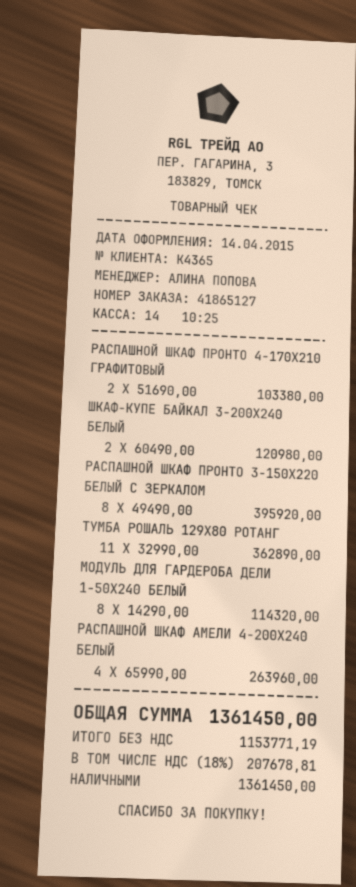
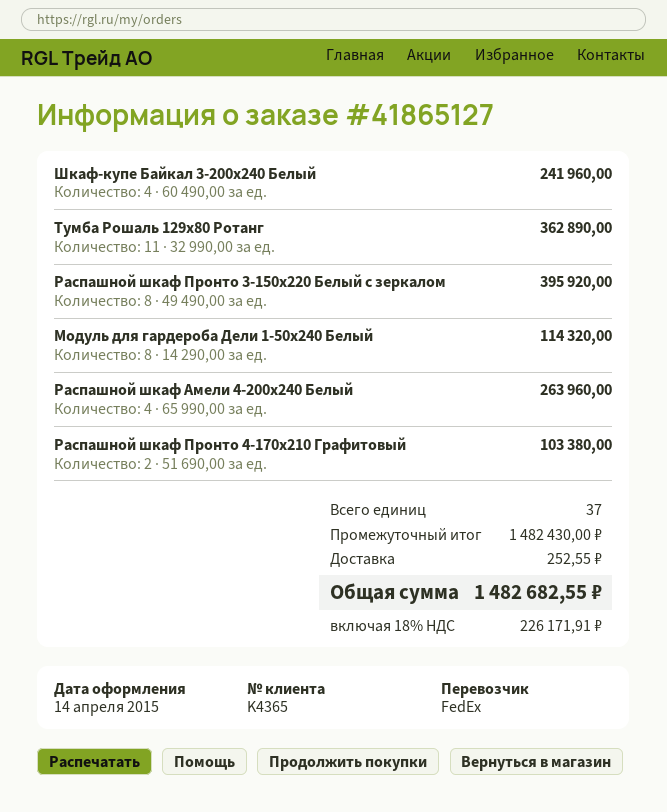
ШКАФ-КУПЕ БАЙКАЛ 3-200X240 БЕЛЫЙ: 2 x 60490.00 = 120980.00 -> 4 x 60490.00 = 241960.00
shipping: none -> 252.55
tax: 18% = 207678.81 -> 18% = 226171.91
total: 1361450.00 -> 1482682.55

